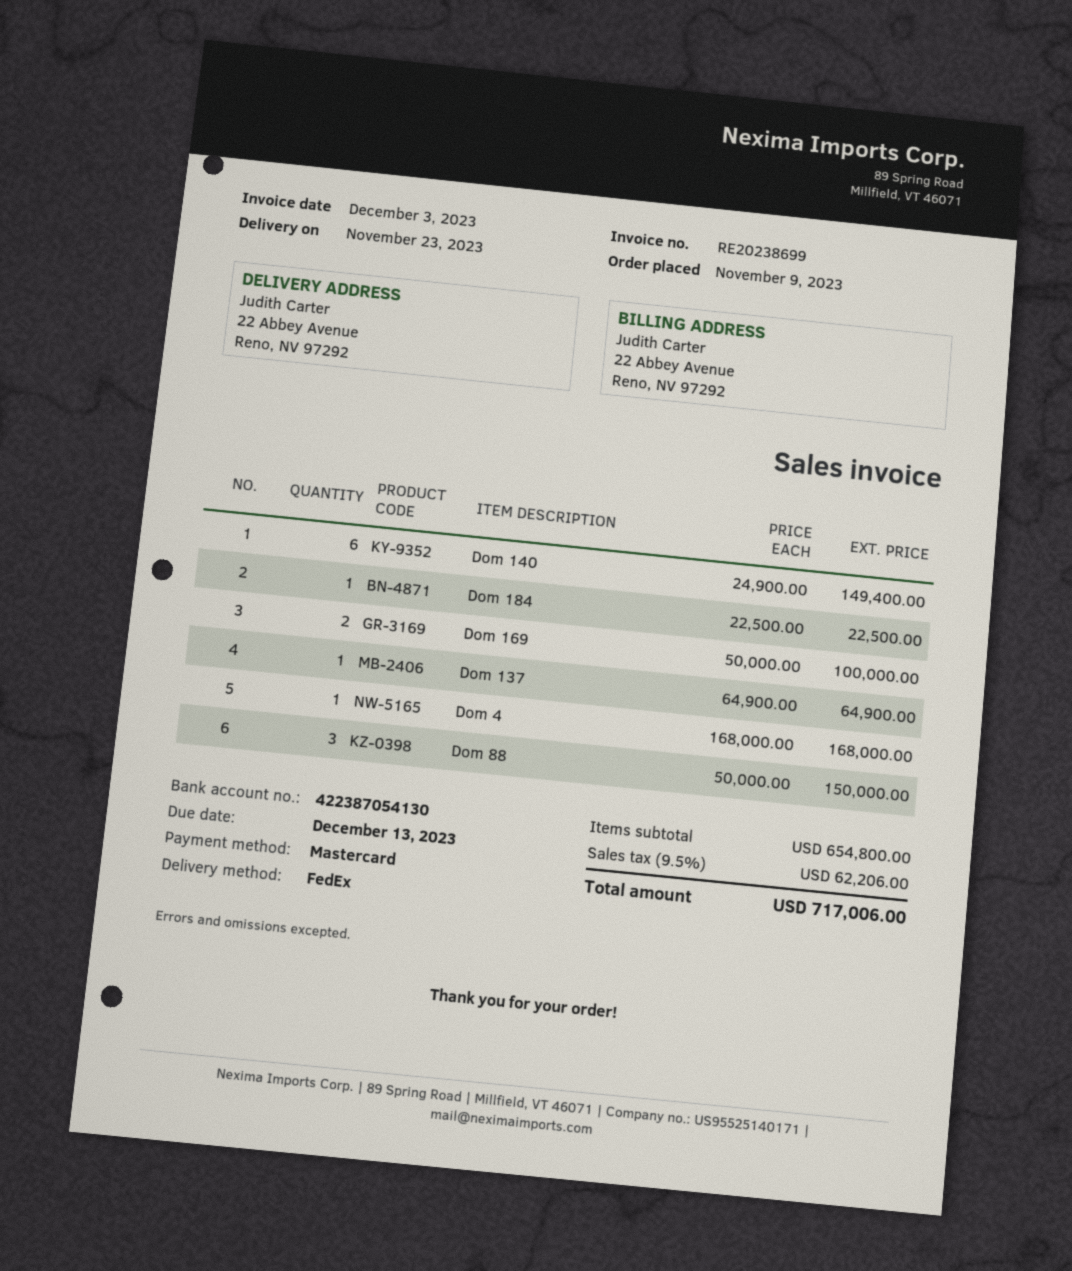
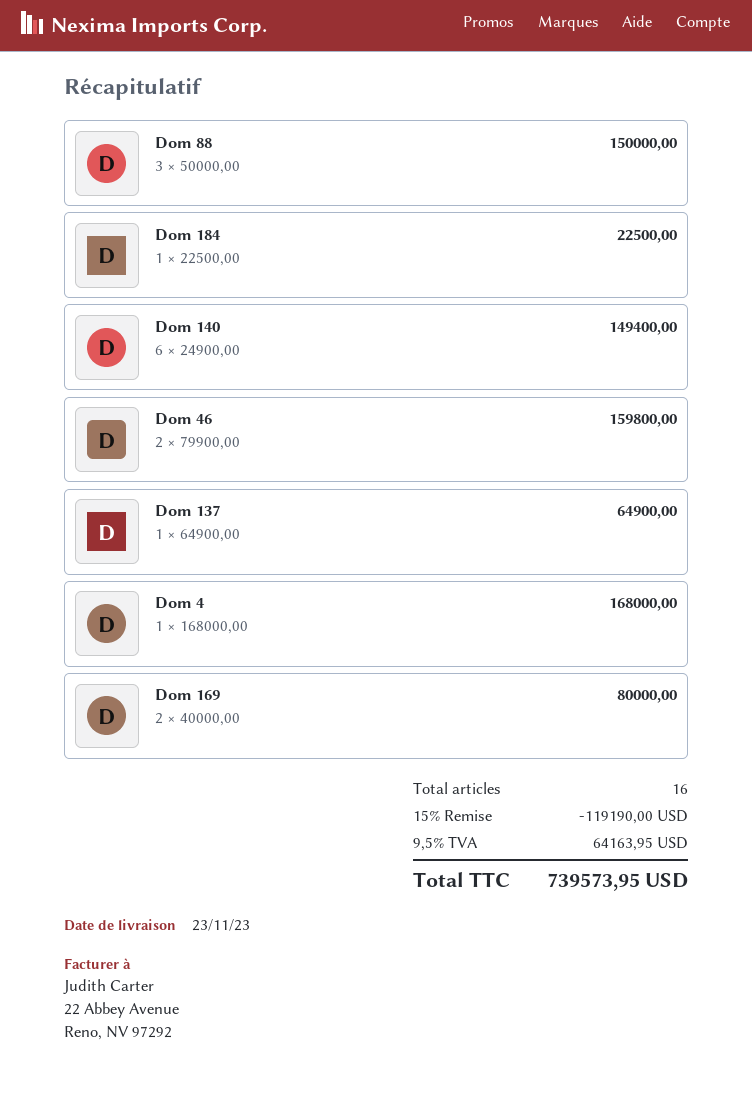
Dom 169: 2 x 50000.00 = 100000.00 -> 2 x 40000.00 = 80000.00
Dom 46: none -> 2 x 79900.00 = 159800.00
discount: none -> 15% = 119190.00
tax: 9.5% = 62206.00 -> 9.5% = 64163.95
total: 717006.00 -> 739573.95

